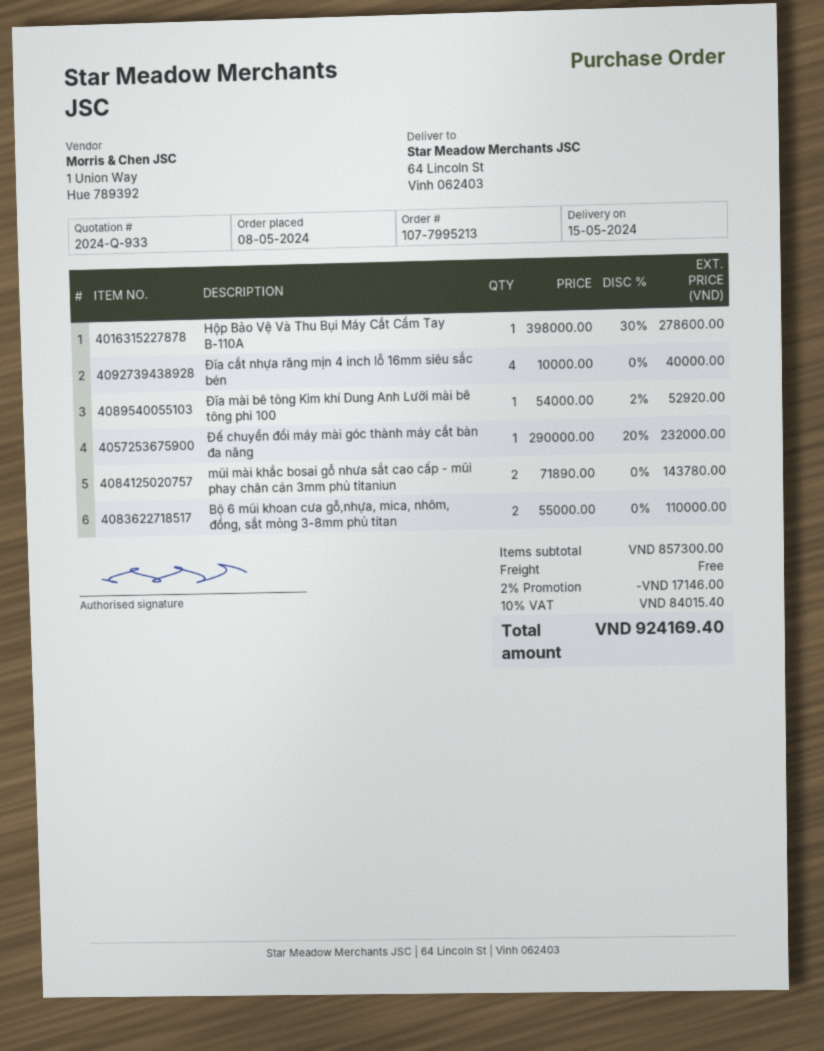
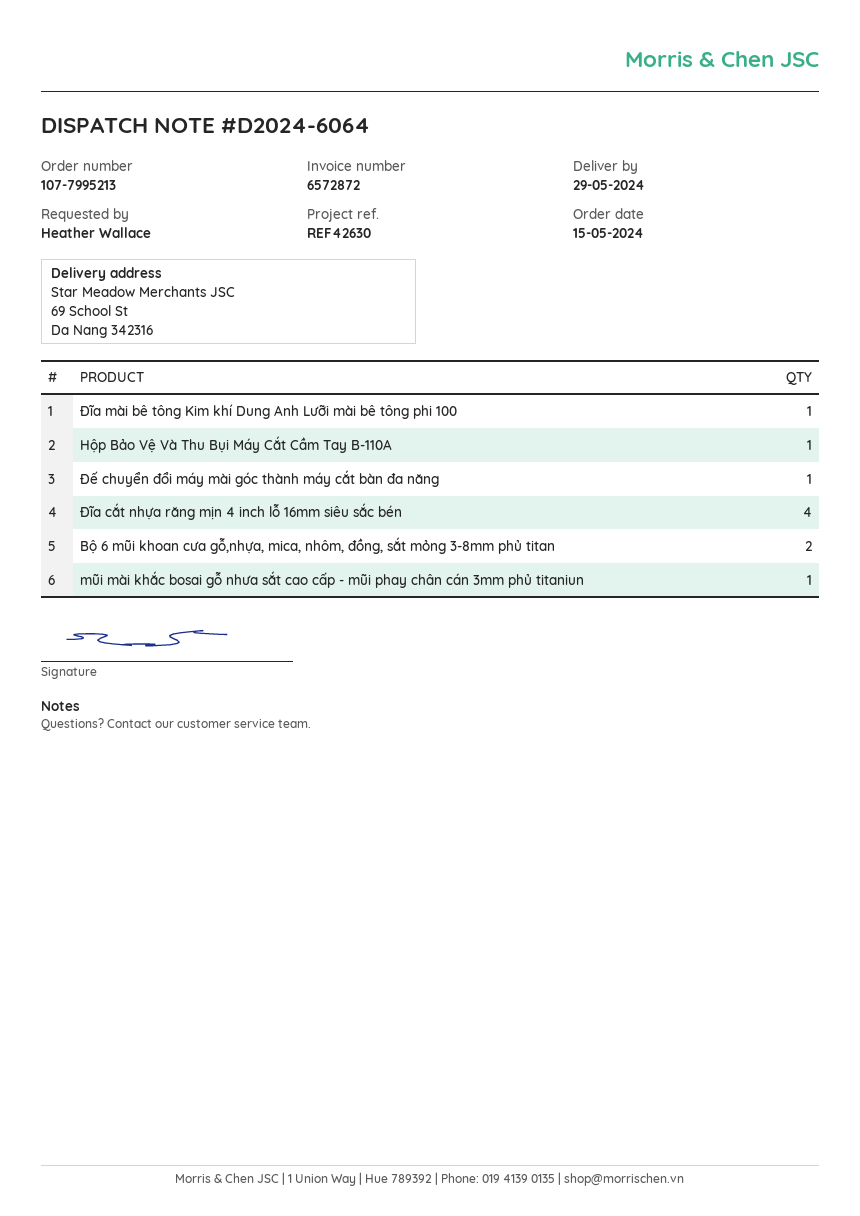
order date: 2024-05-08 -> 2024-05-15
delivery date: 2024-05-15 -> 2024-05-29
ship to: 64 Lincoln St, Vinh 062403 -> 69 School St, Da Nang 342316
mũi mài khắc bosai gỗ nhưa sắt cao cấp - mũi phay chân cán 3mm phủ titaniun: 2 -> 1

